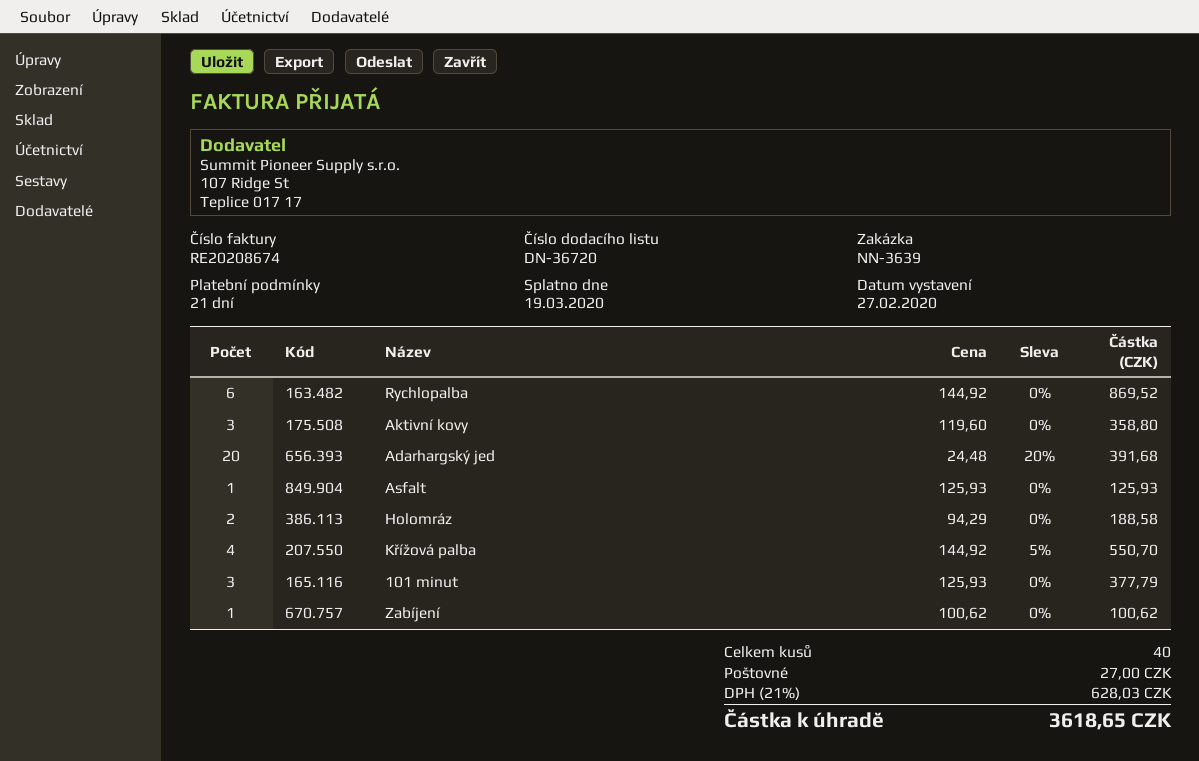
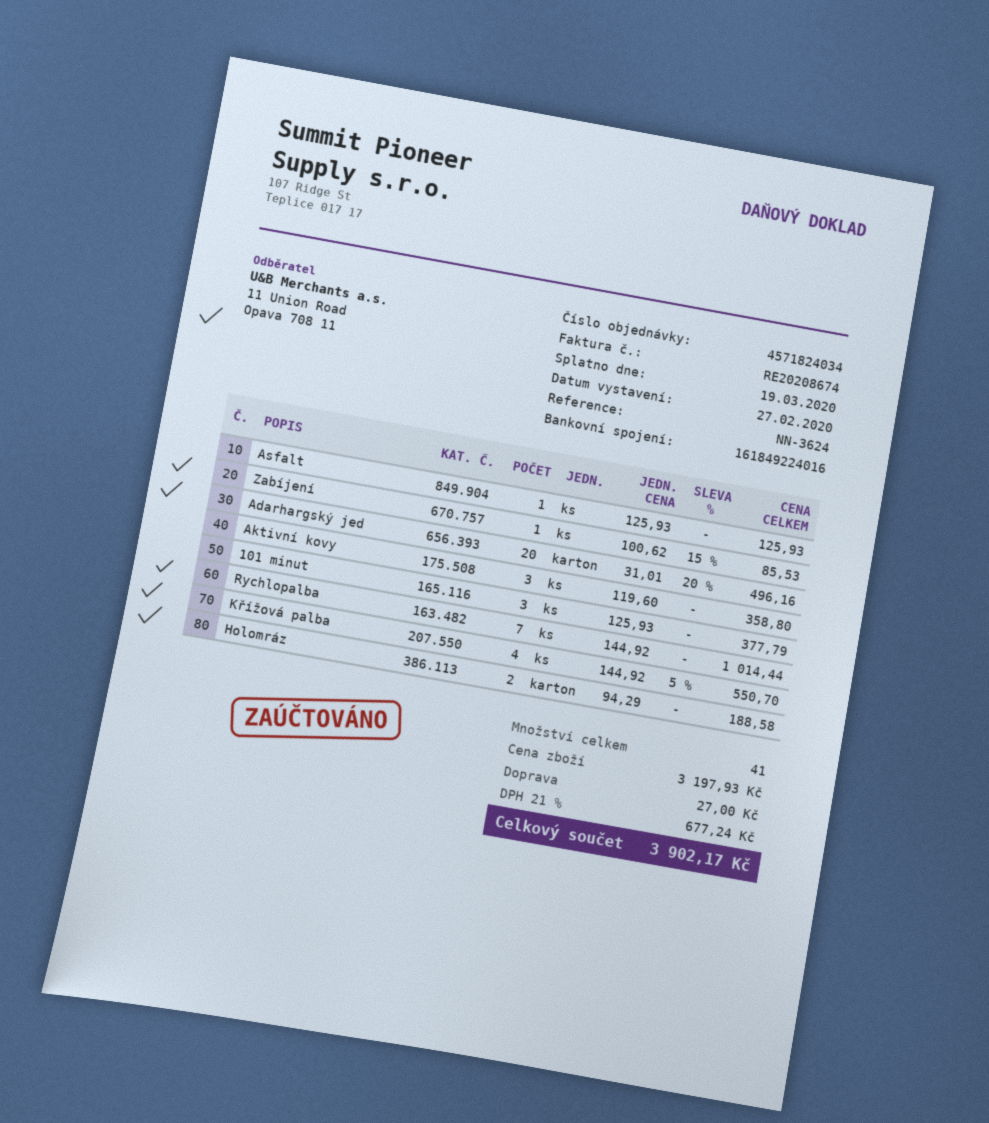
reference: NN-3639 -> NN-3624
Rychlopalba: 6 x 144.92 = 869.52 -> 7 x 144.92 = 1014.44
Adarhargský jed: 20 x 24.48 - 20% = 391.68 -> 20 x 31.01 - 20% = 496.16
Zabíjení: 1 x 100.62 = 100.62 -> 1 x 100.62 - 15% = 85.53
total quantity: 40 -> 41
tax: 21% = 628.03 -> 21% = 677.24
total: 3618.65 -> 3902.17

